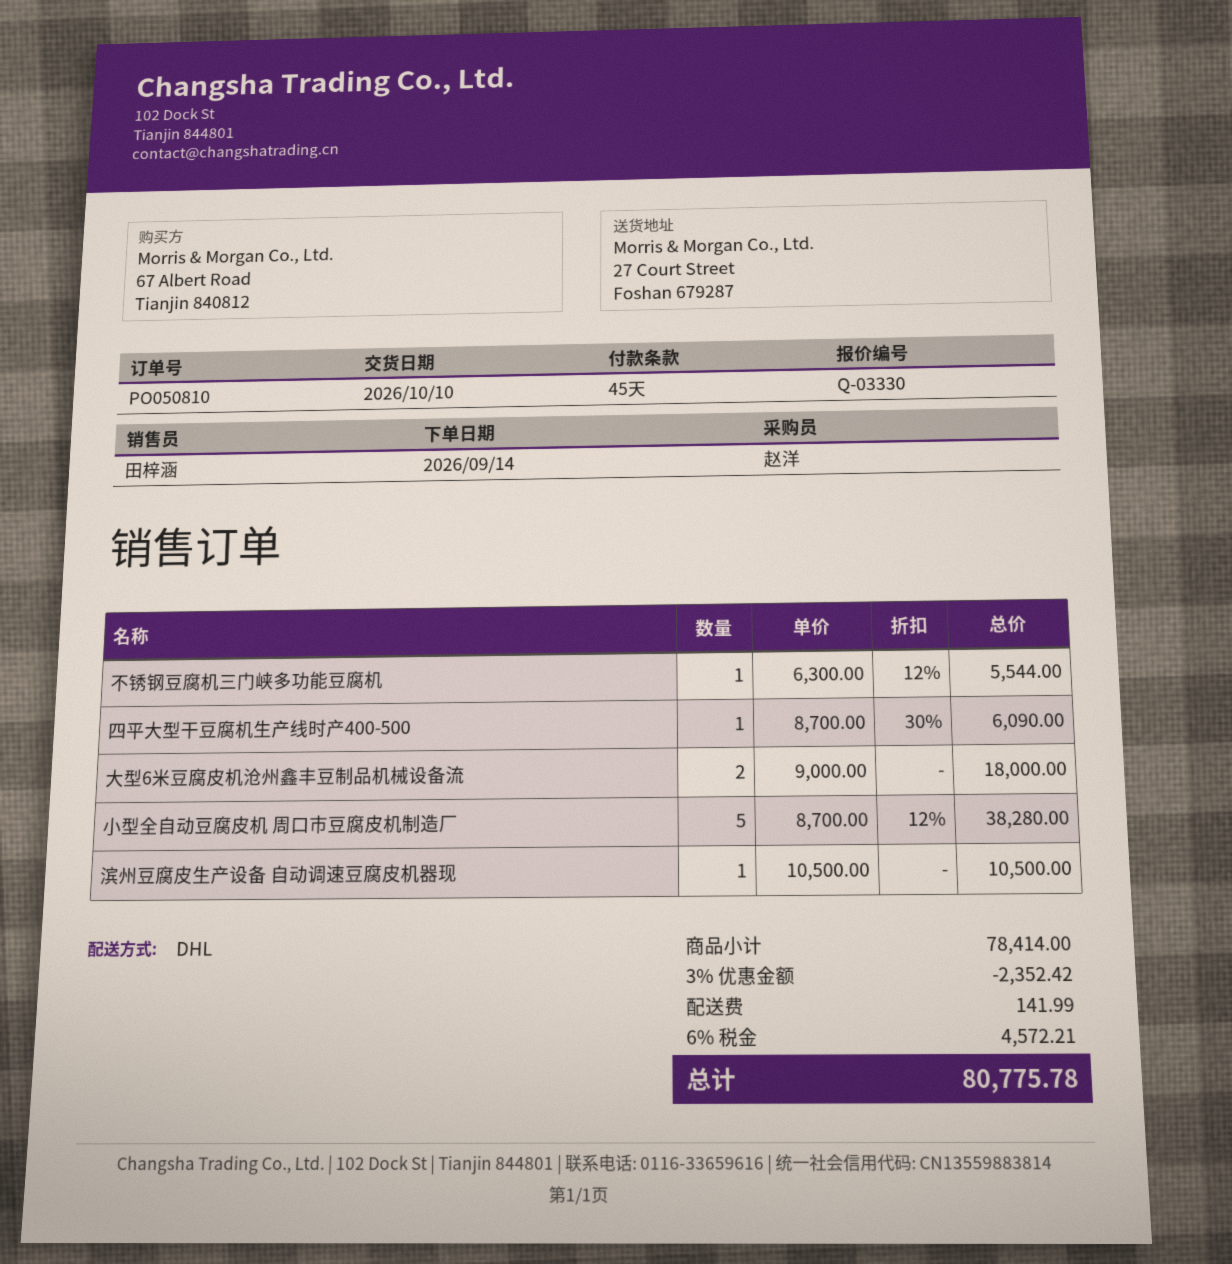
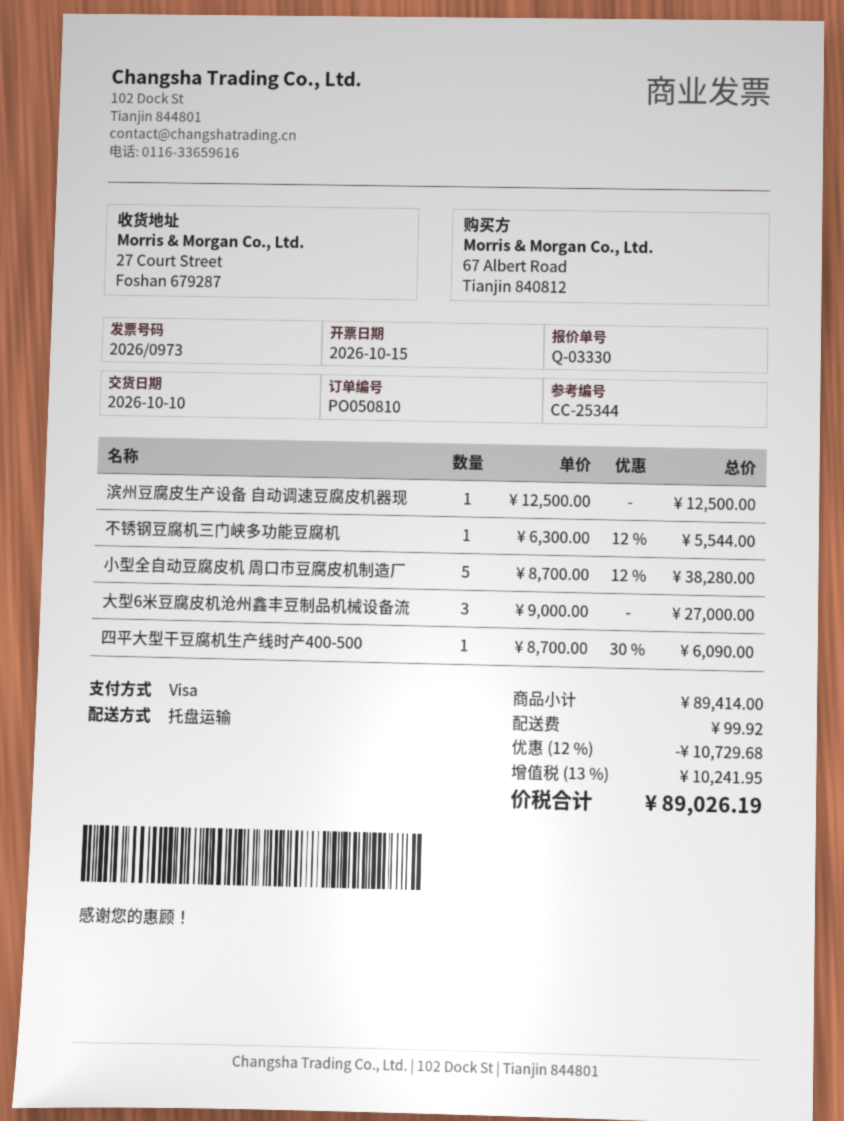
shipping method: DHL -> pallet freight
大型6米豆腐皮机沧州鑫丰豆制品机械设备流: 2 x 9000.00 = 18000.00 -> 3 x 9000.00 = 27000.00
滨州豆腐皮生产设备 自动调速豆腐皮机器现: 1 x 10500.00 = 10500.00 -> 1 x 12500.00 = 12500.00
subtotal: 78414.00 -> 89414.00
discount: 3% = 2352.42 -> 12% = 10729.68
shipping: 141.99 -> 99.92
tax: 6% = 4572.21 -> 13% = 10241.95
total: 80775.78 -> 89026.19

